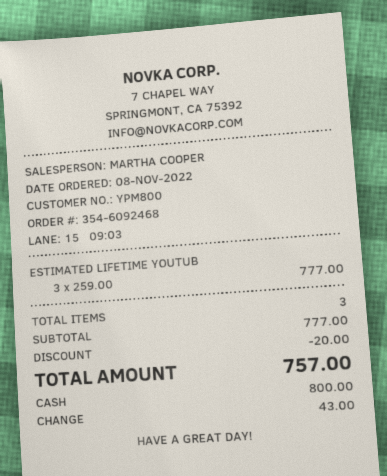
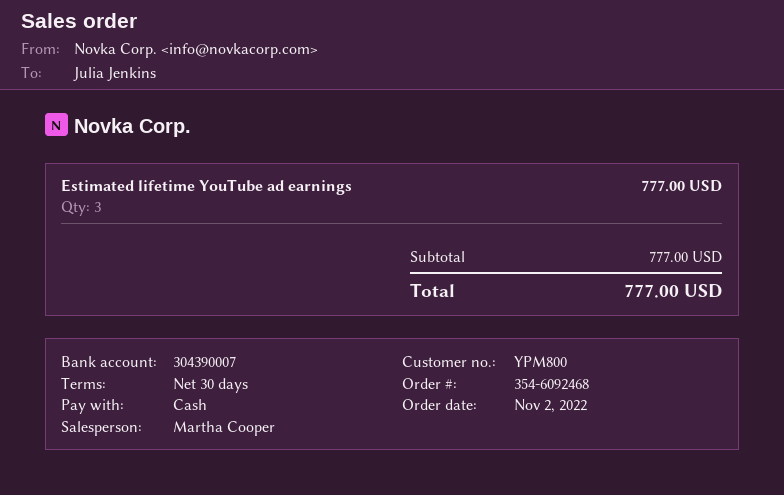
order date: 2022-11-08 -> 2022-11-02
discount: 20.00 -> none
total: 757.00 -> 777.00

